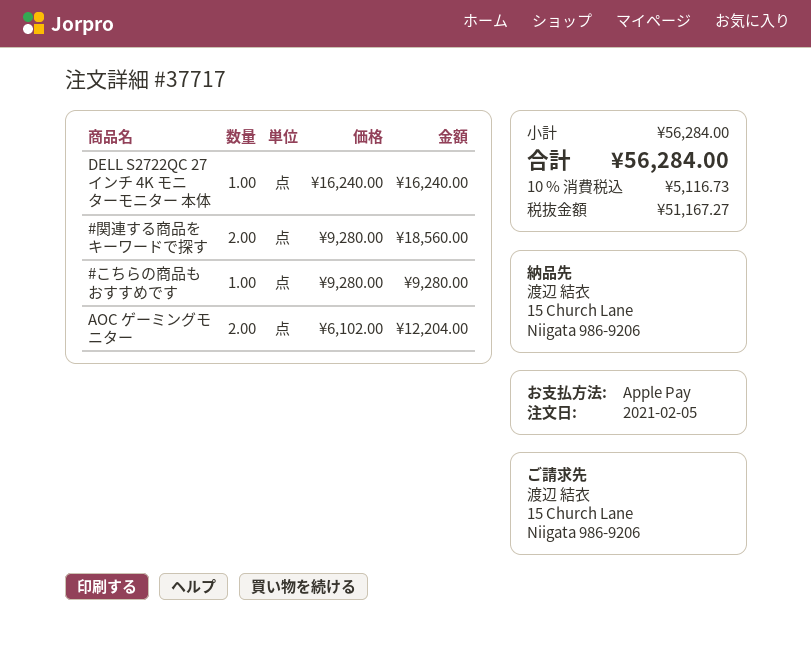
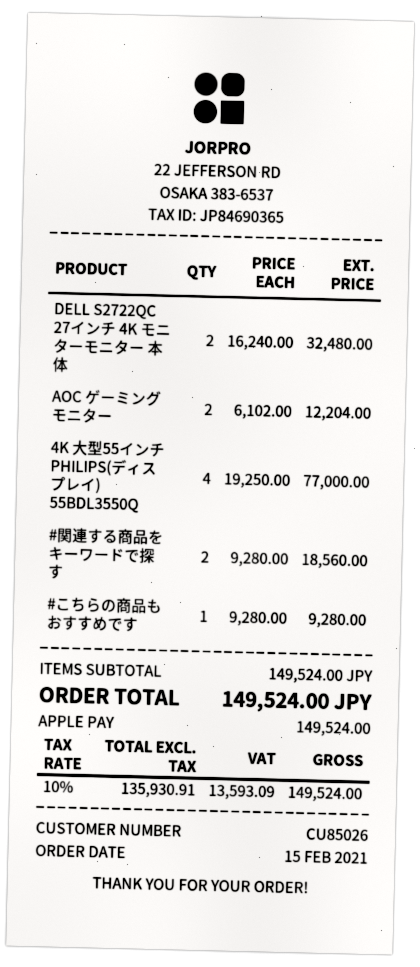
order date: 2021-02-05 -> 2021-02-15
DELL S2722QC 27インチ 4K モニターモニター 本体: 1 x 16240.00 = 16240.00 -> 2 x 16240.00 = 32480.00
4K 大型55インチ PHILIPS(ディスプレイ) 55BDL3550Q: none -> 4 x 19250.00 = 77000.00
subtotal: 56284.00 -> 149524.00
net: 51167.27 -> 135930.91
tax: 10% = 5116.73 -> 10% = 13593.09
total: 56284.00 -> 149524.00

